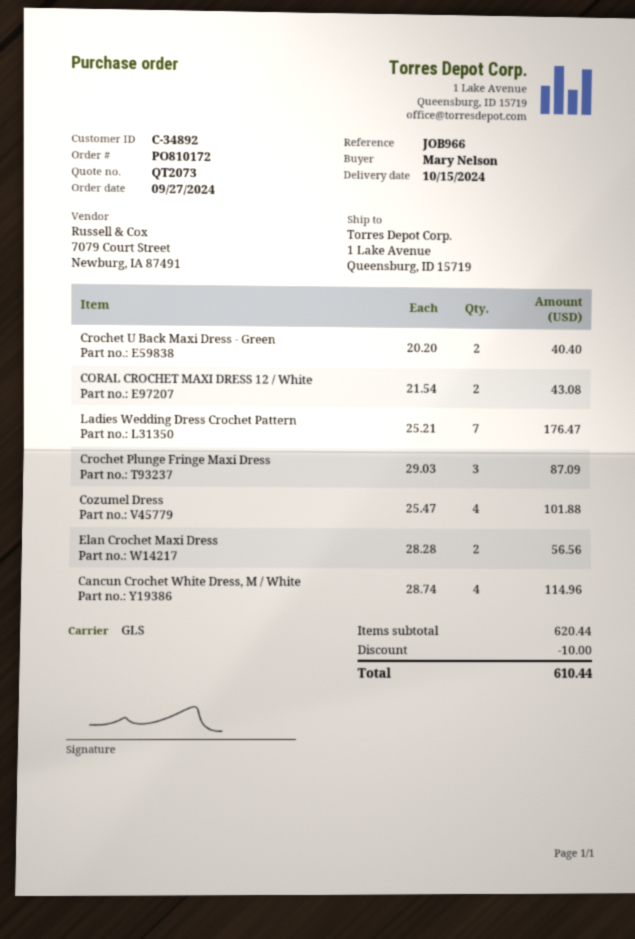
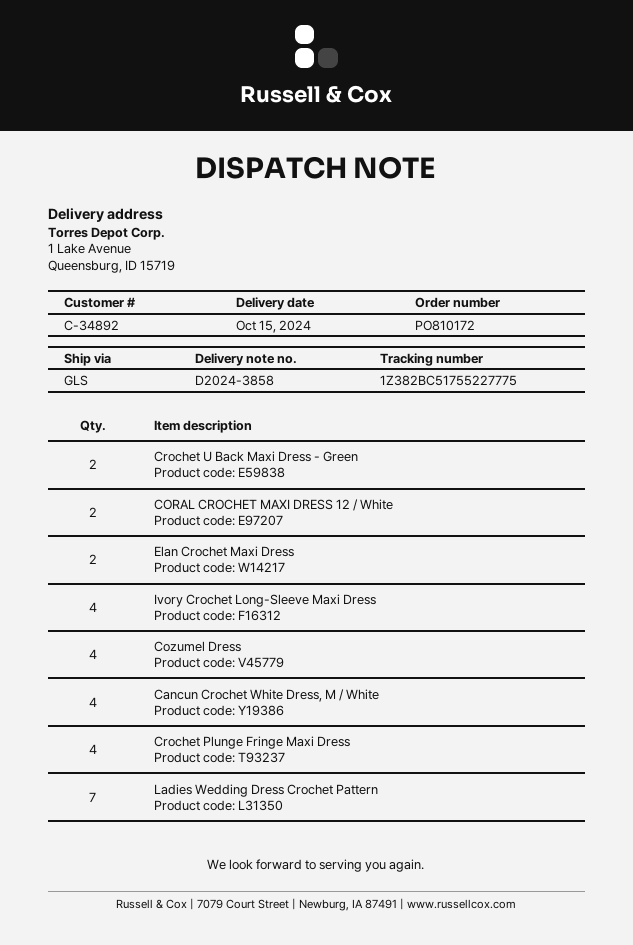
Crochet Plunge Fringe Maxi Dress: 3 -> 4
Ivory Crochet Long-Sleeve Maxi Dress: none -> 4

